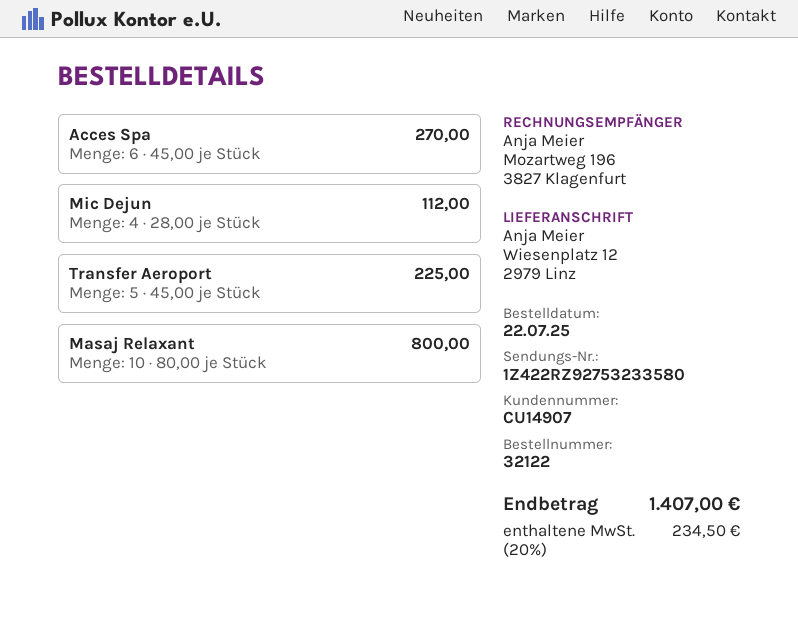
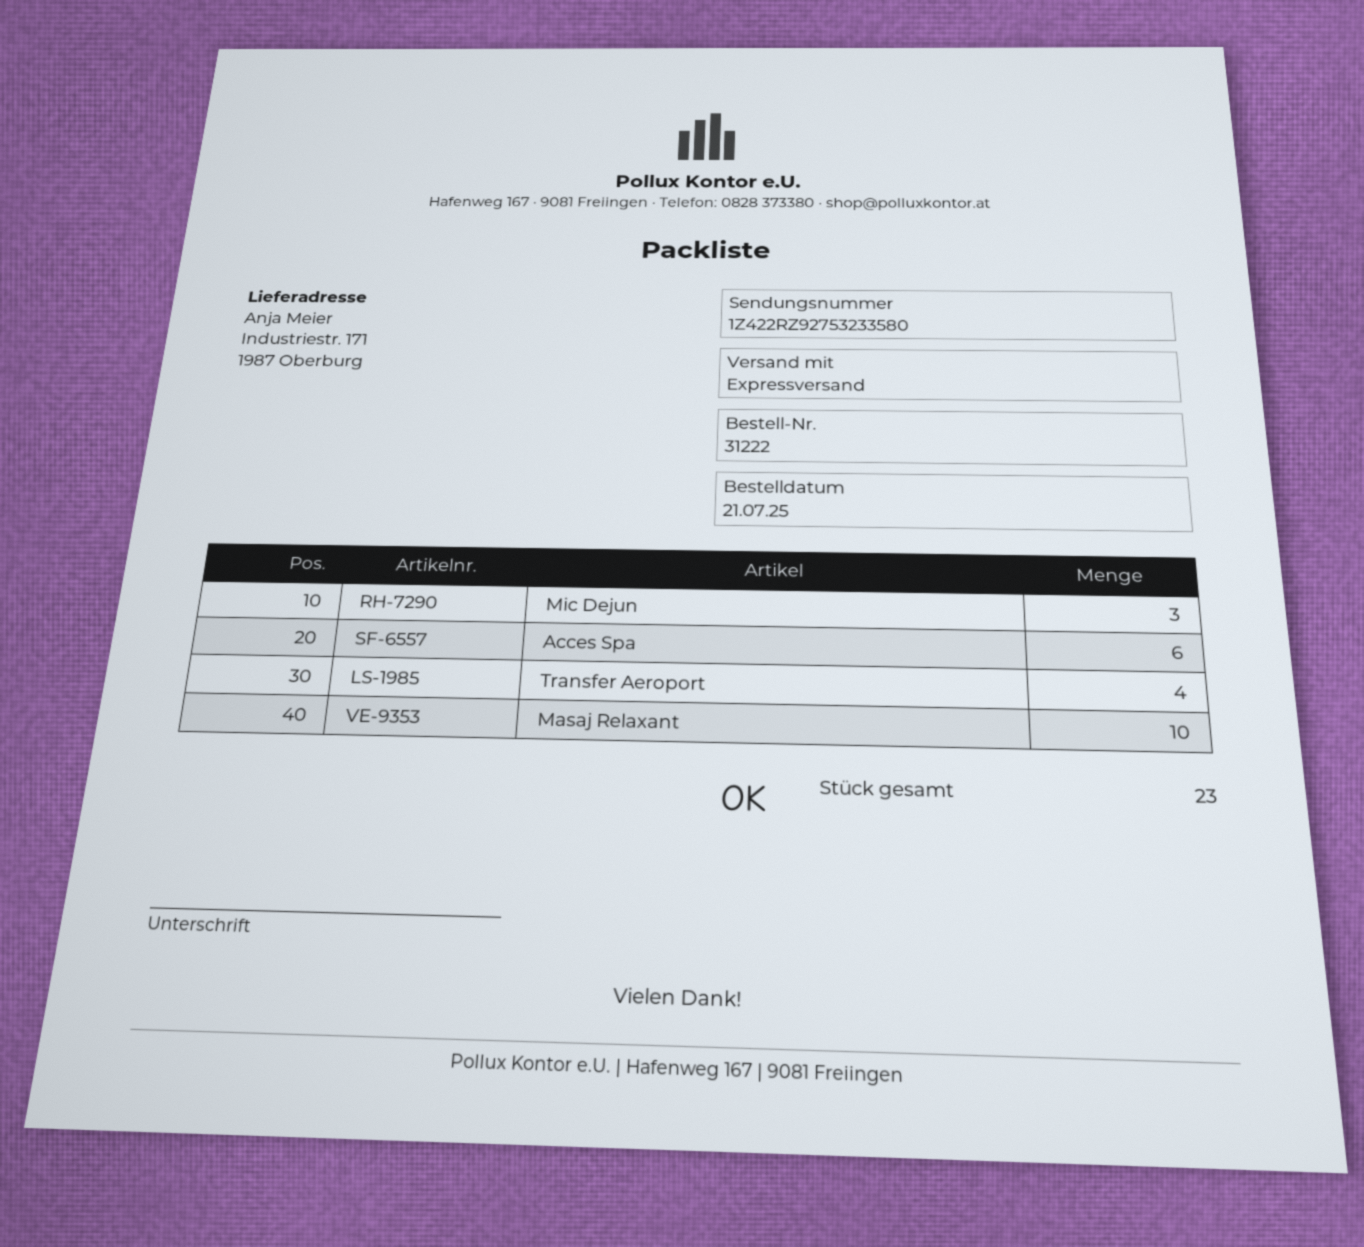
order number: 32122 -> 31222
order date: 2025-07-22 -> 2025-07-21
ship to: Wiesenplatz 12, 2979 Linz -> Industriestr. 171, 1987 Oberburg
Mic Dejun: 4 -> 3
Transfer Aeroport: 5 -> 4

